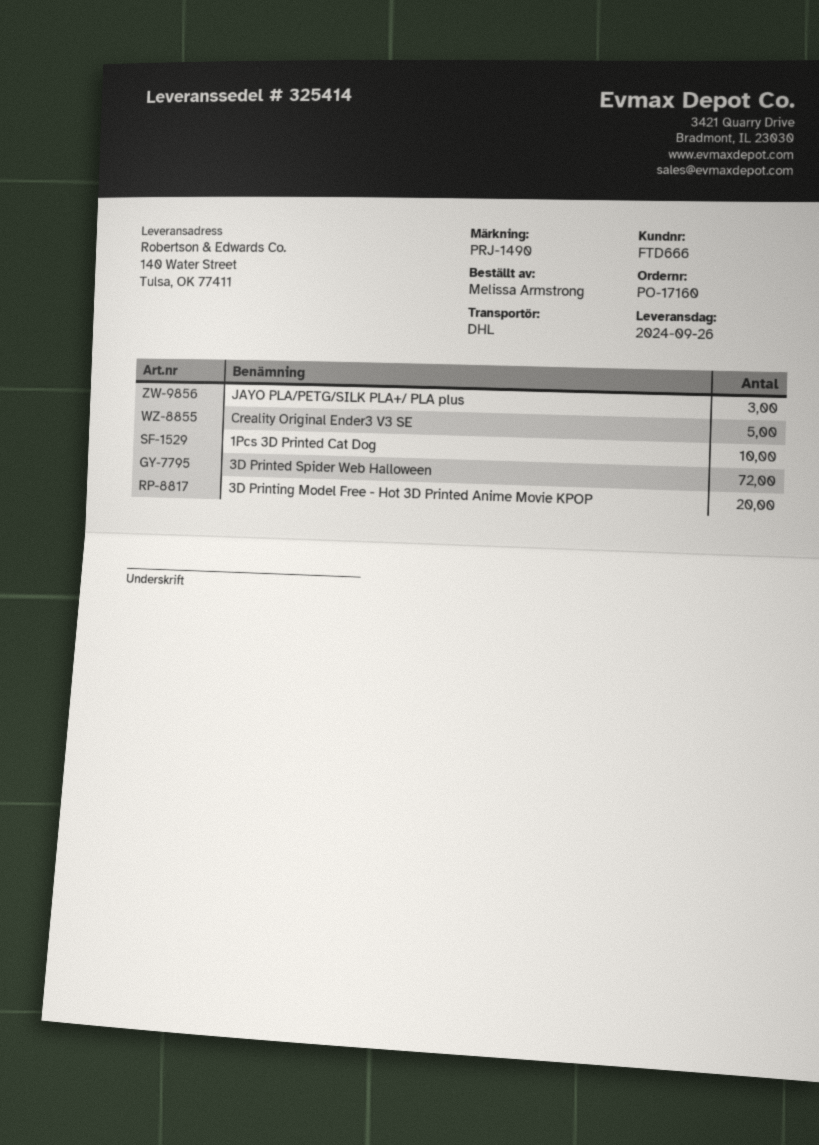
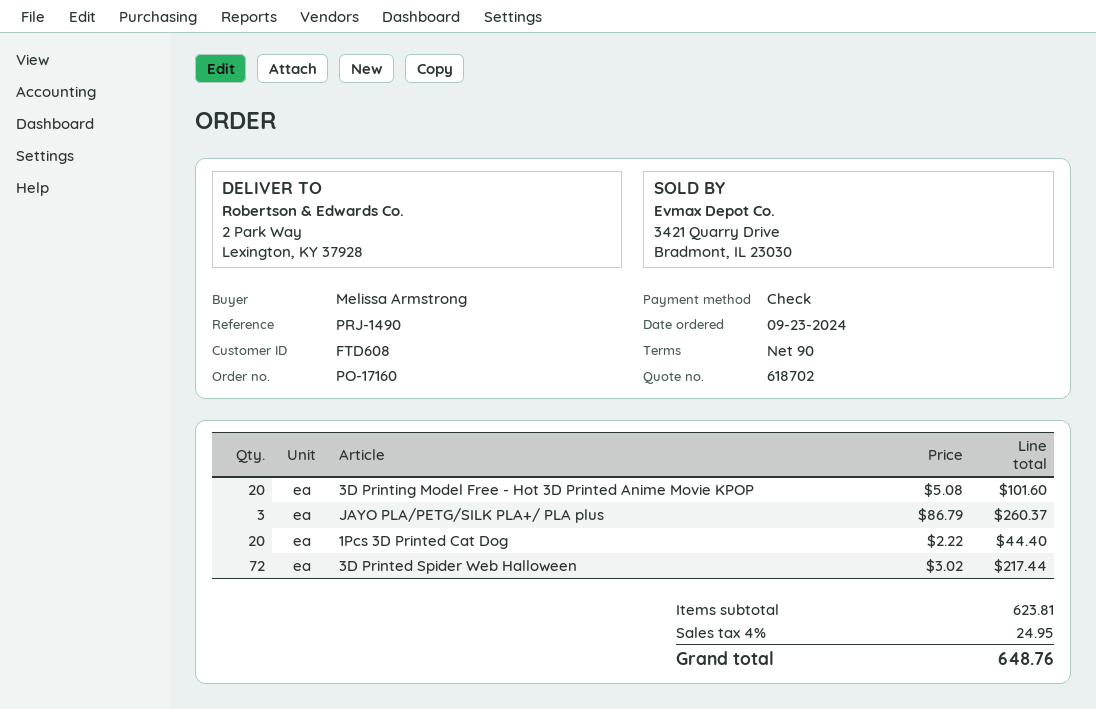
customer number: FTD666 -> FTD608
ship to: 140 Water Street, Tulsa, OK 77411 -> 2 Park Way, Lexington, KY 37928
Creality Original Ender3 V3 SE: 5 -> none
1Pcs 3D Printed Cat Dog: 10 -> 20

